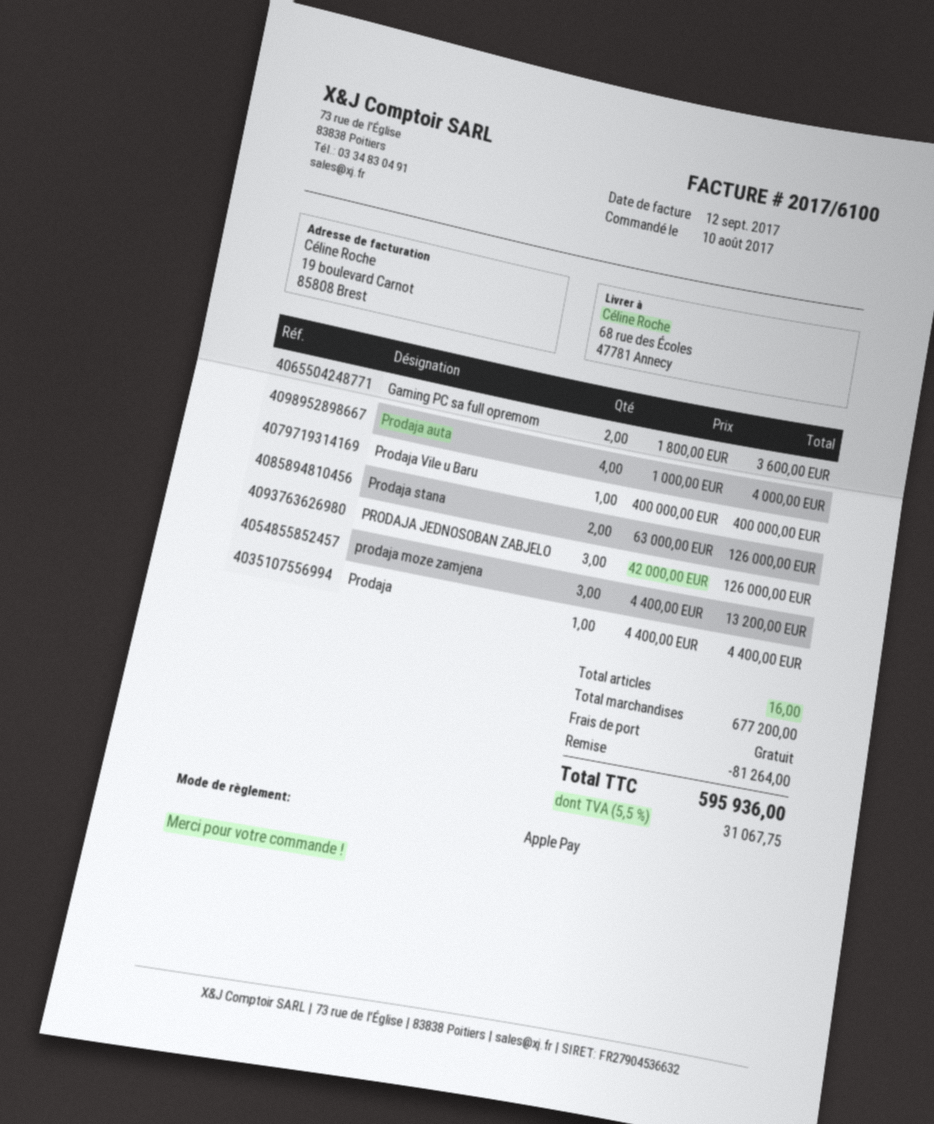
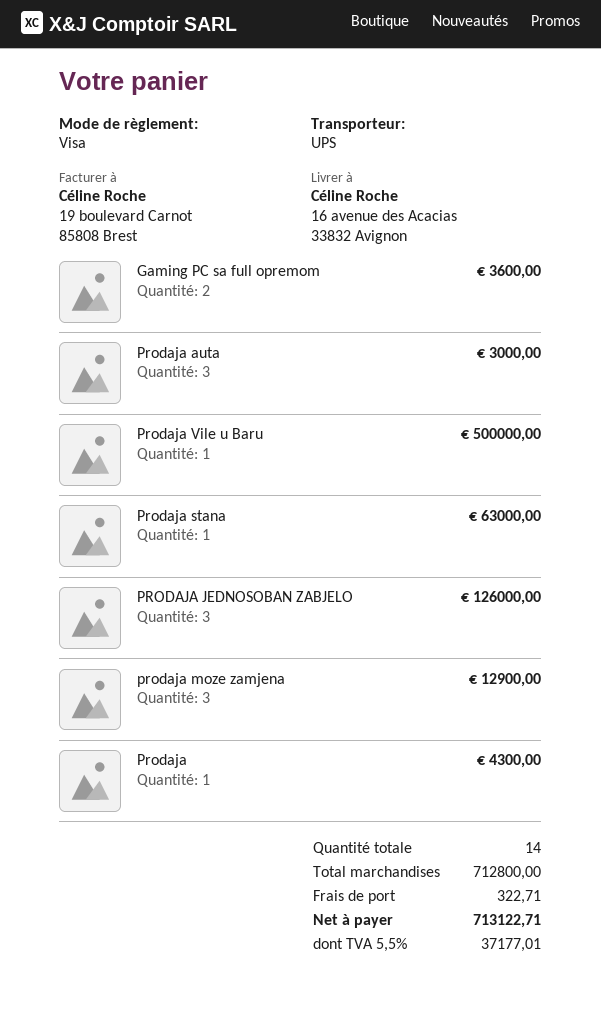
payment method: Apple Pay -> Visa
ship to: 68 rue des Écoles, 47781 Annecy -> 16 avenue des Acacias, 33832 Avignon
Prodaja auta: 4 for 4000.00 -> 3 for 3000.00
Prodaja Vile u Baru: 1 for 400000.00 -> 1 for 500000.00
Prodaja stana: 2 for 126000.00 -> 1 for 63000.00
prodaja moze zamjena: 3 for 13200.00 -> 3 for 12900.00
Prodaja: 1 for 4400.00 -> 1 for 4300.00
total quantity: 16 -> 14
subtotal: 677200.00 -> 712800.00
discount: 81264.00 -> none
shipping: 0.00 -> 322.71
tax: 5.5% = 31067.75 -> 5.5% = 37177.01
total: 595936.00 -> 713122.71

